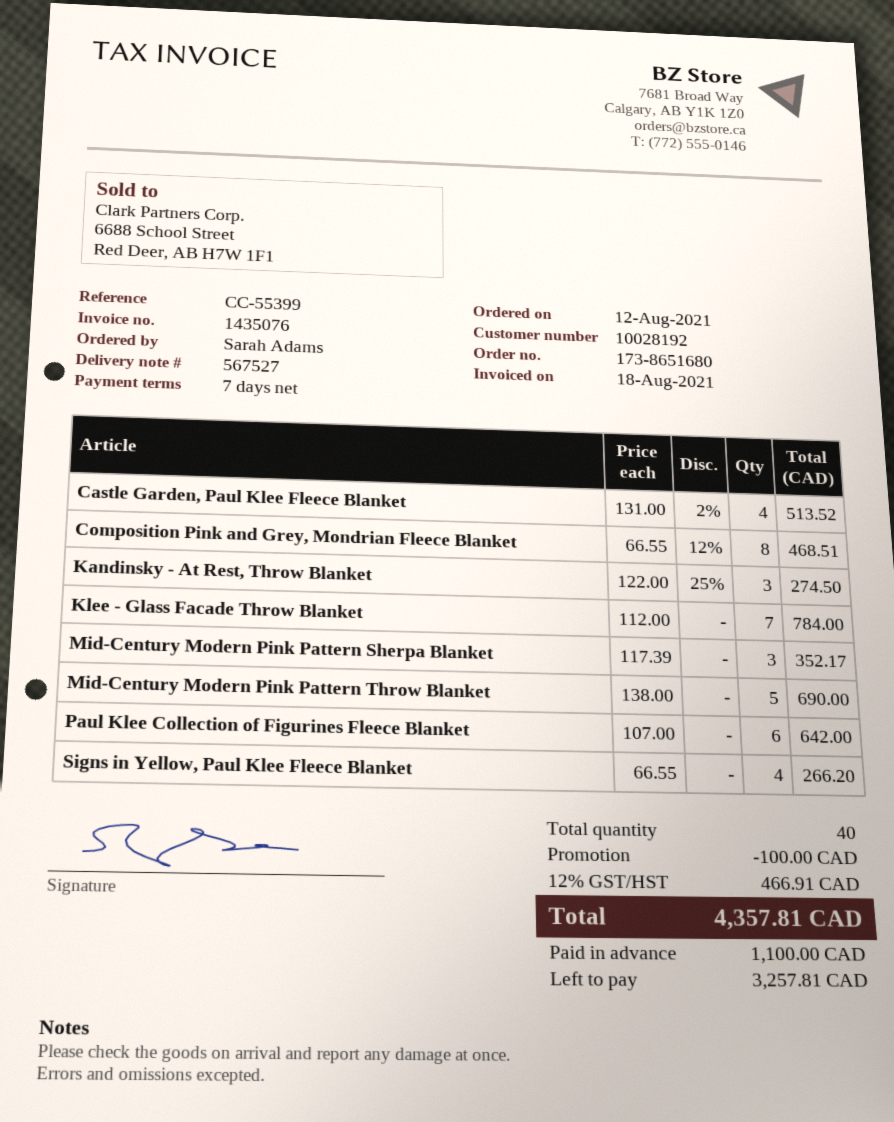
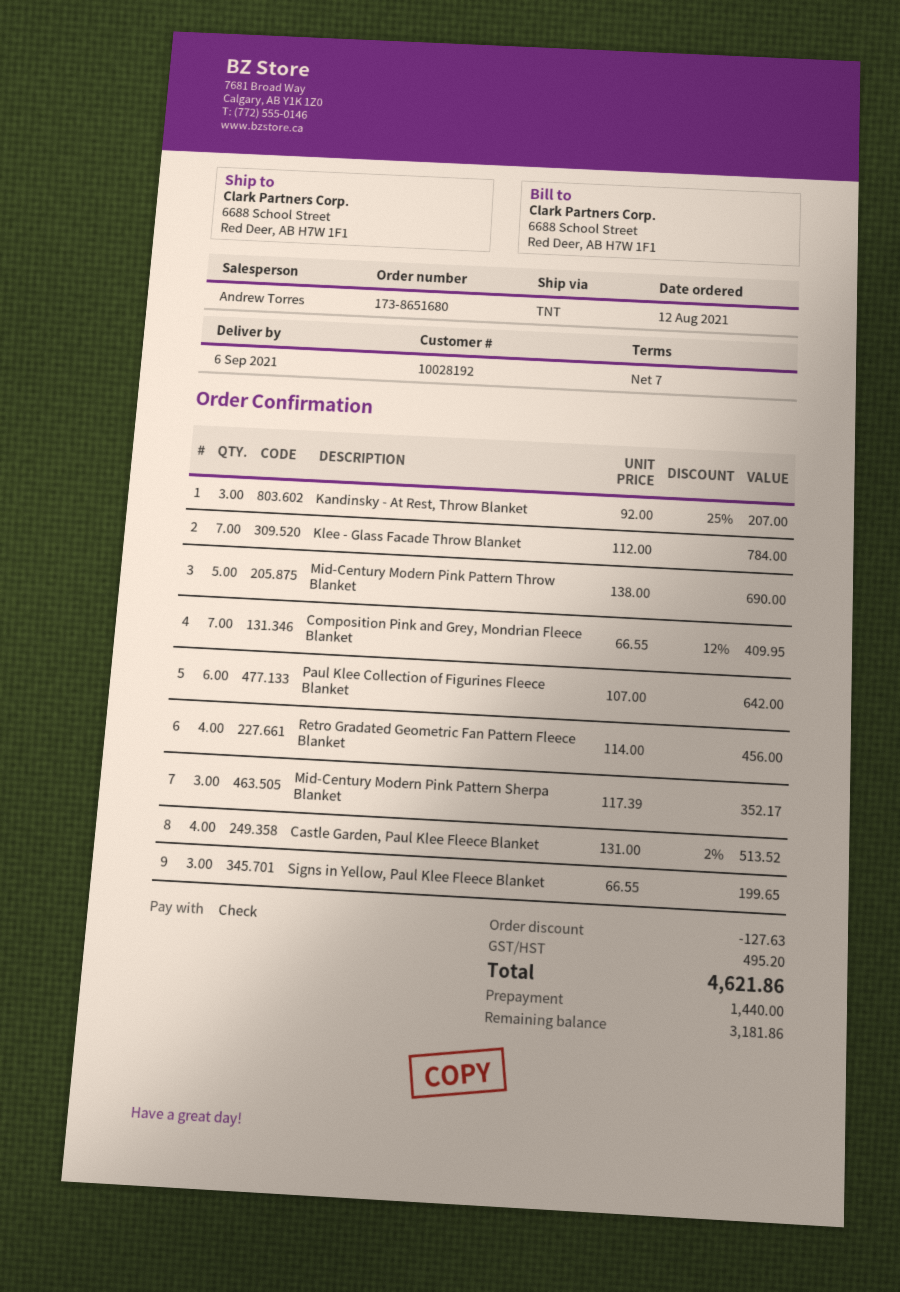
Composition Pink and Grey, Mondrian Fleece Blanket: 8 x 66.55 - 12% = 468.51 -> 7 x 66.55 - 12% = 409.95
Kandinsky - At Rest, Throw Blanket: 3 x 122.00 - 25% = 274.50 -> 3 x 92.00 - 25% = 207.00
Signs in Yellow, Paul Klee Fleece Blanket: 4 x 66.55 = 266.20 -> 3 x 66.55 = 199.65
Retro Gradated Geometric Fan Pattern Fleece Blanket: none -> 4 x 114.00 = 456.00
discount: 100.00 -> 127.63
tax: 466.91 -> 495.20
total: 4357.81 -> 4621.86
deposit: 1100.00 -> 1440.00
balance: 3257.81 -> 3181.86

